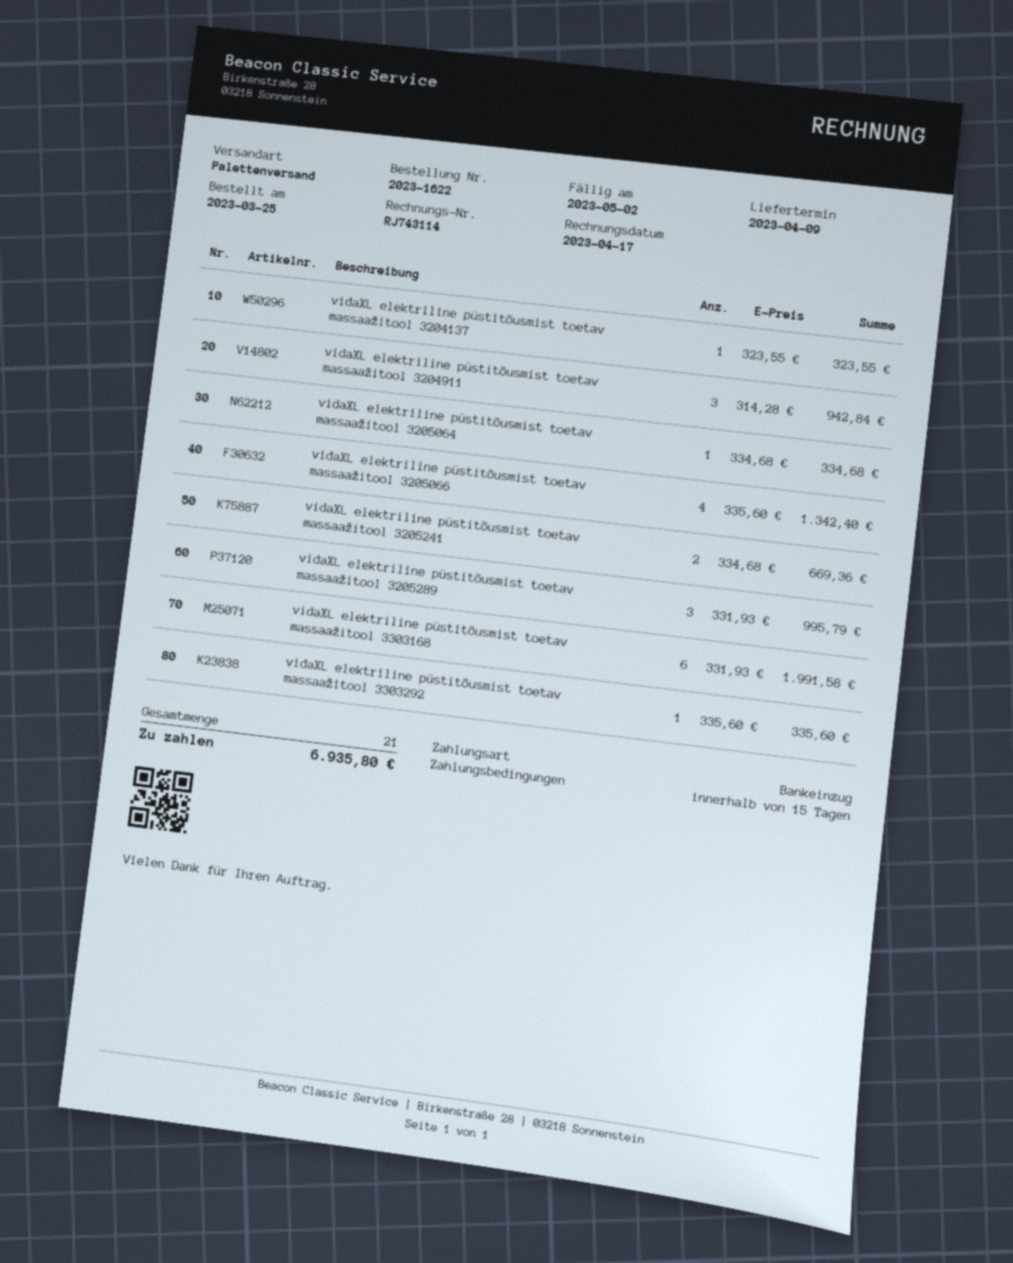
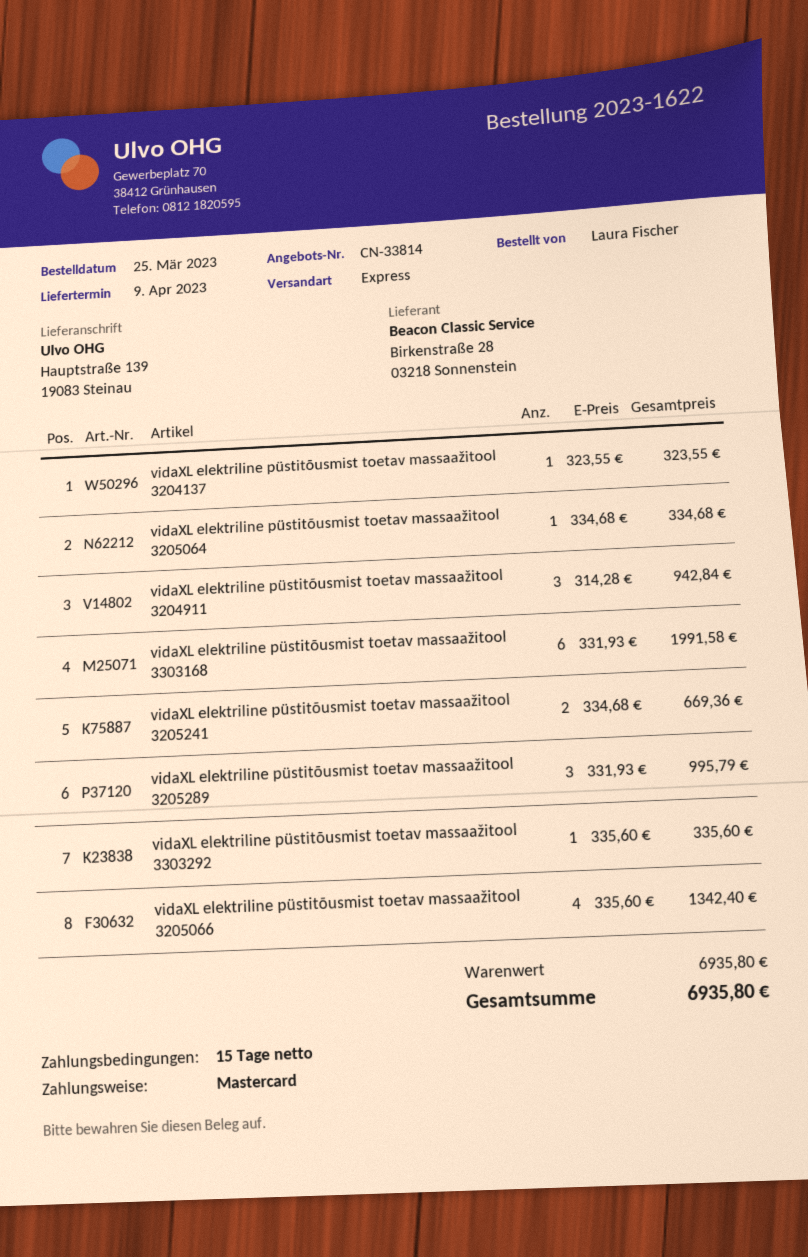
payment method: direct debit -> Mastercard
shipping method: pallet freight -> express

